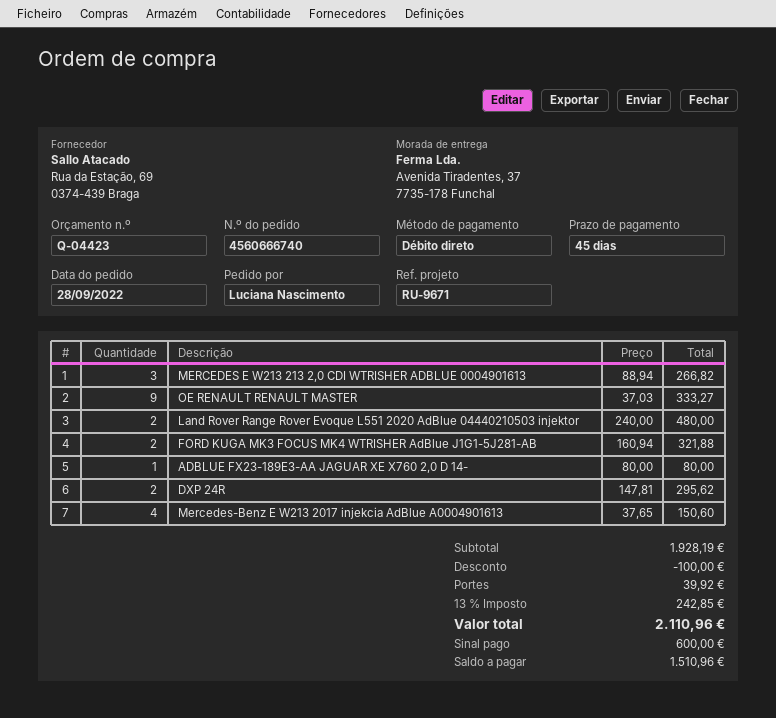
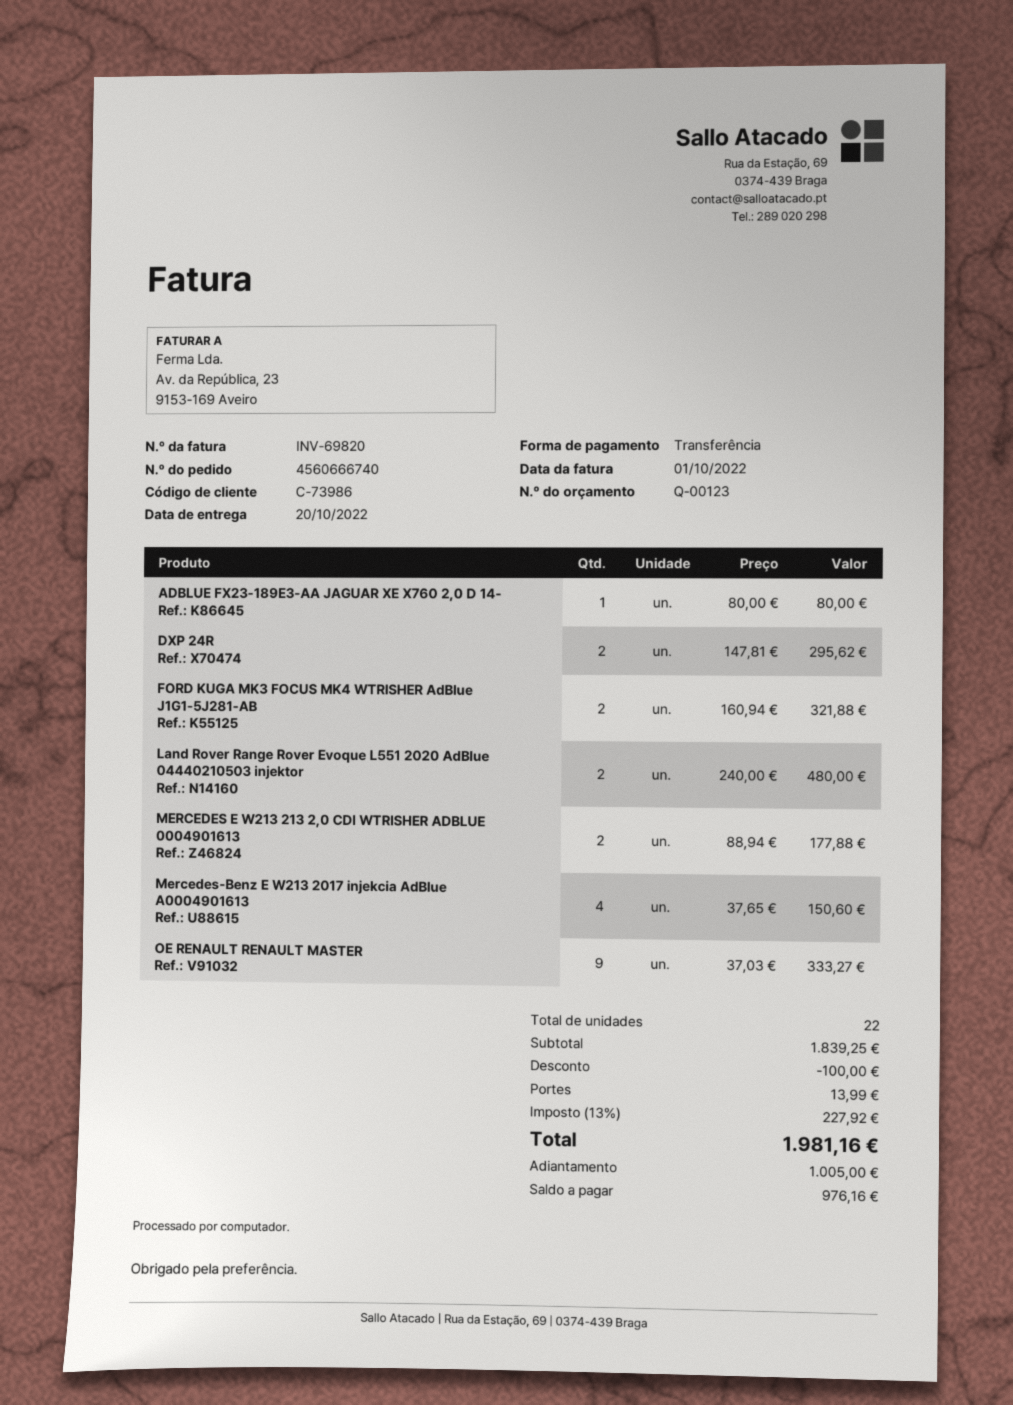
quote number: Q-04423 -> Q-00123
payment method: direct debit -> bank transfer
MERCEDES E W213 213 2,0 CDI WTRISHER ADBLUE 0004901613: 3 x 88.94 = 266.82 -> 2 x 88.94 = 177.88
subtotal: 1928.19 -> 1839.25
shipping: 39.92 -> 13.99
tax: 13% = 242.85 -> 13% = 227.92
total: 2110.96 -> 1981.16
deposit: 600.00 -> 1005.00
balance: 1510.96 -> 976.16

